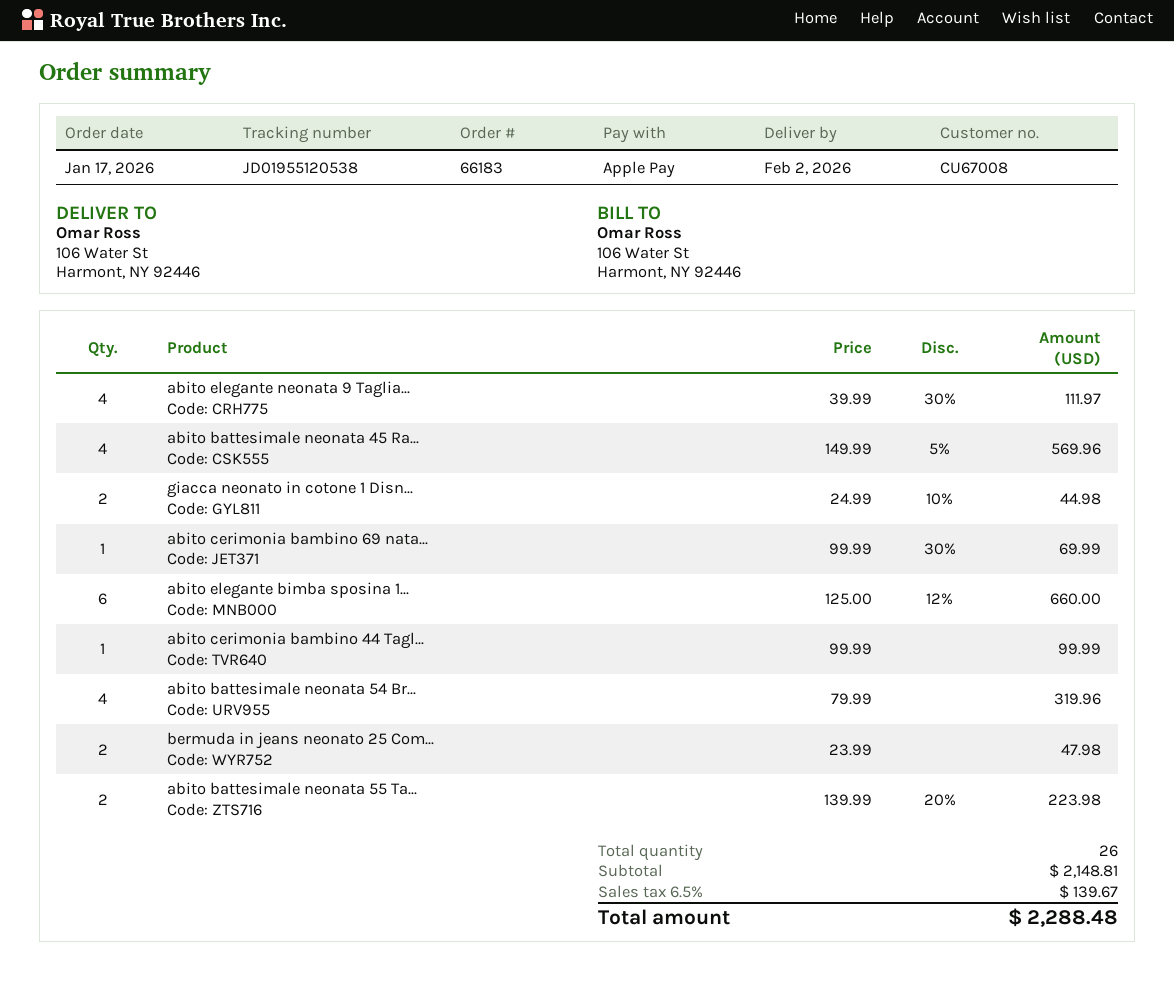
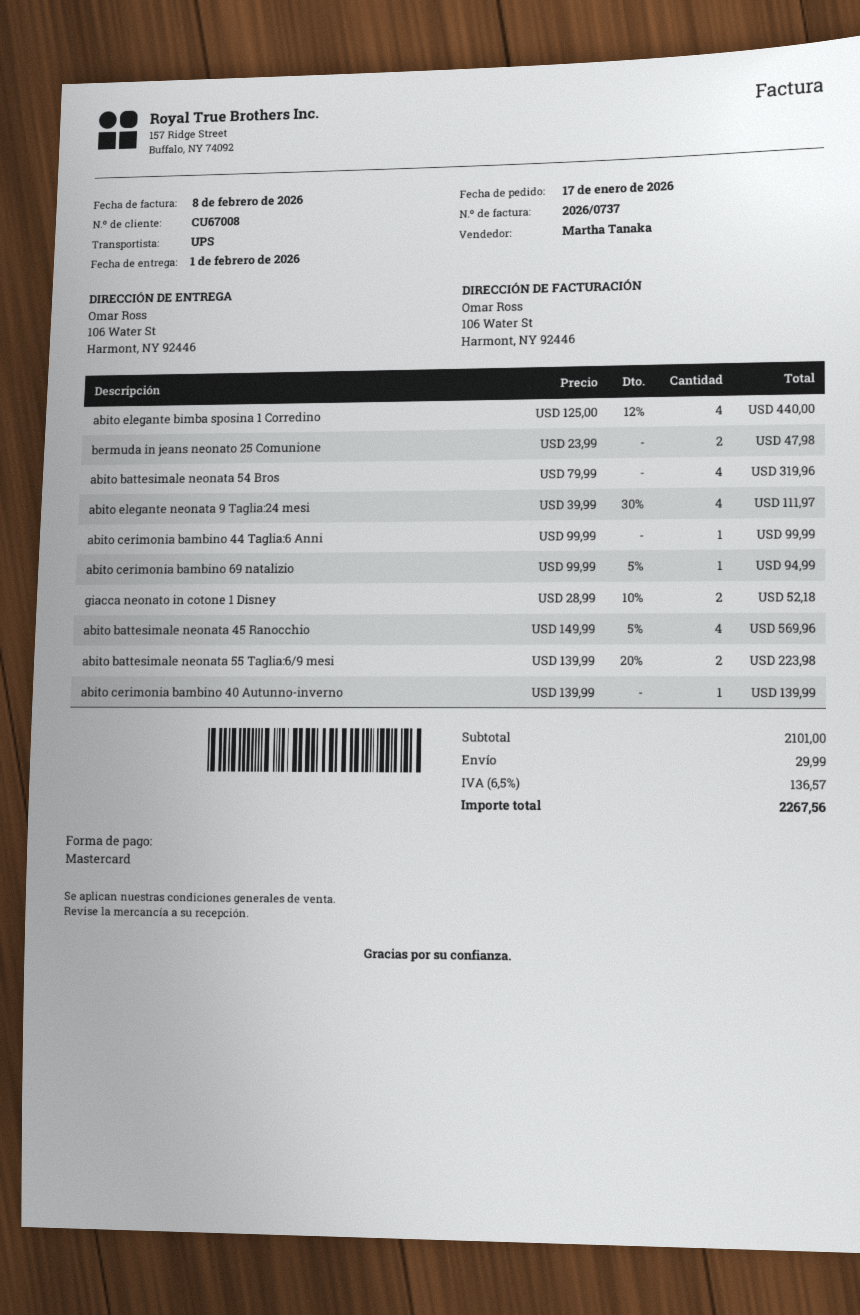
delivery date: 2026-02-02 -> 2026-02-01
payment method: Apple Pay -> Mastercard
giacca neonato in cotone 1 Disn...: 2 x 24.99 - 10% = 44.98 -> 2 x 28.99 - 10% = 52.18
abito cerimonia bambino 69 nata...: 1 x 99.99 - 30% = 69.99 -> 1 x 99.99 - 5% = 94.99
abito elegante bimba sposina 1...: 6 x 125.00 - 12% = 660.00 -> 4 x 125.00 - 12% = 440.00
abito cerimonia bambino 40 Autunno-inverno: none -> 1 x 139.99 = 139.99
subtotal: 2148.81 -> 2101.00
shipping: none -> 29.99
tax: 6.5% = 139.67 -> 6.5% = 136.57
total: 2288.48 -> 2267.56

